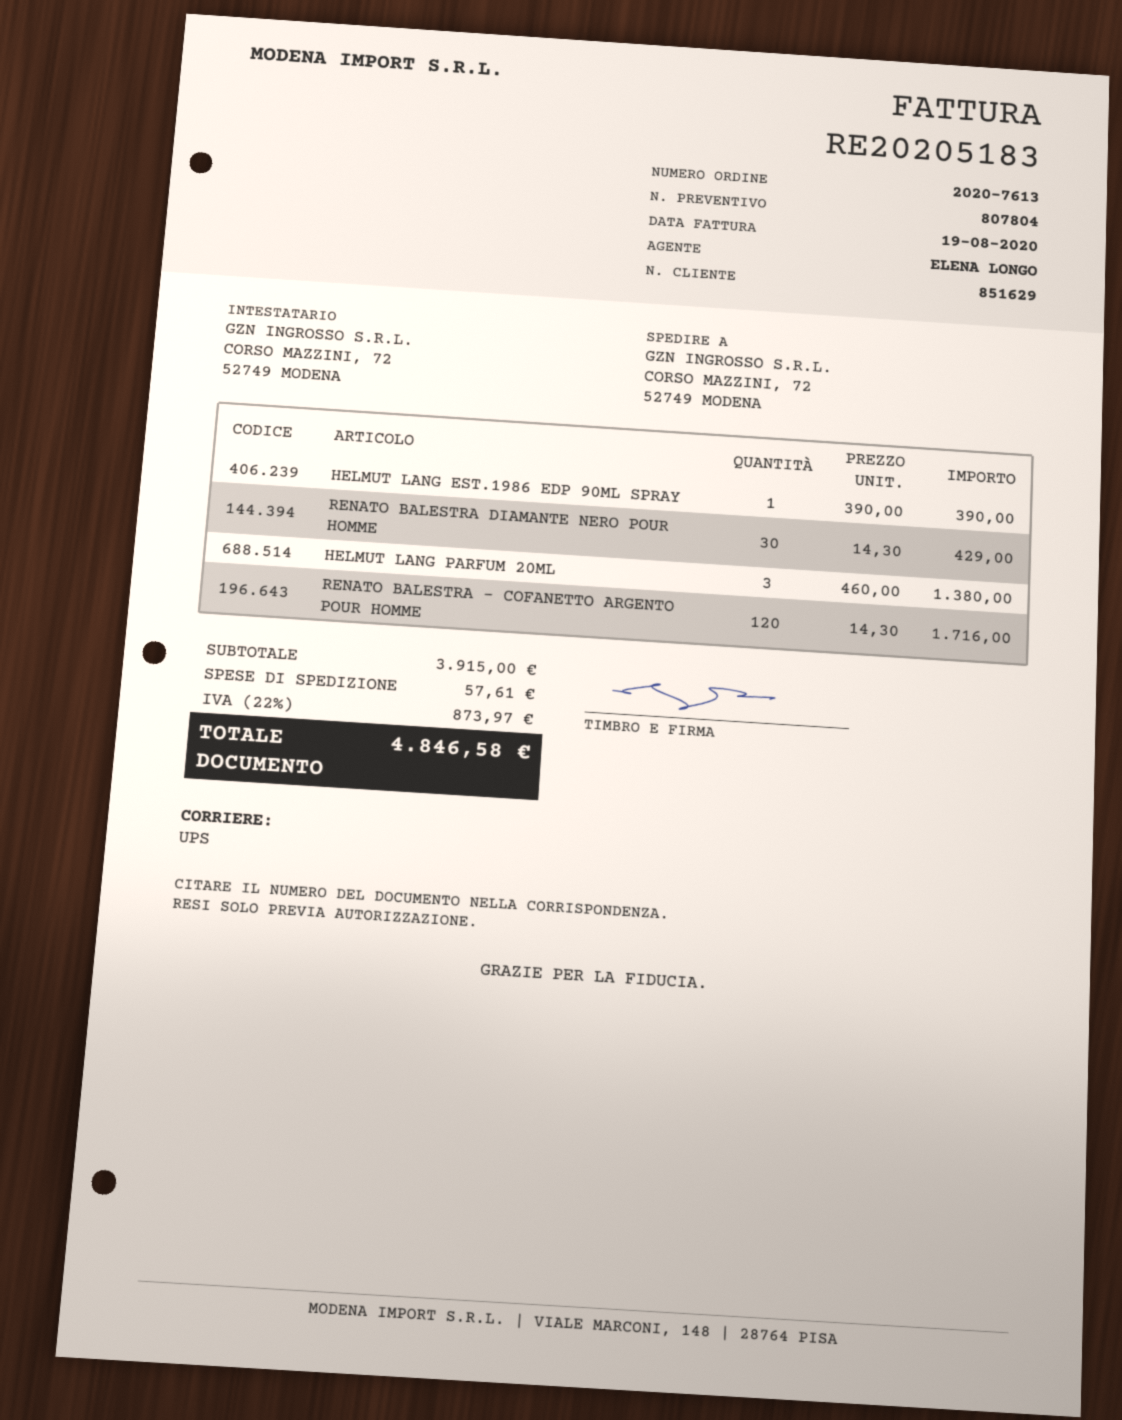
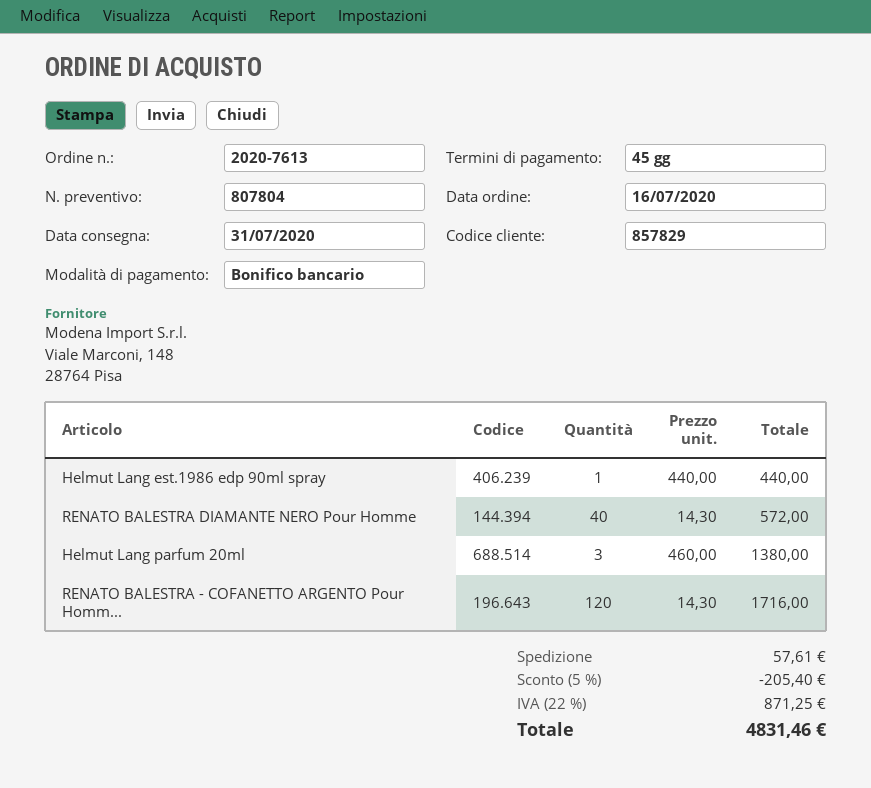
customer number: 851629 -> 857829
HELMUT LANG EST.1986 EDP 90ML SPRAY: 1 x 390.00 = 390.00 -> 1 x 440.00 = 440.00
RENATO BALESTRA DIAMANTE NERO POUR HOMME: 30 x 14.30 = 429.00 -> 40 x 14.30 = 572.00
discount: none -> 5% = 205.40
tax: 22% = 873.97 -> 22% = 871.25
total: 4846.58 -> 4831.46

